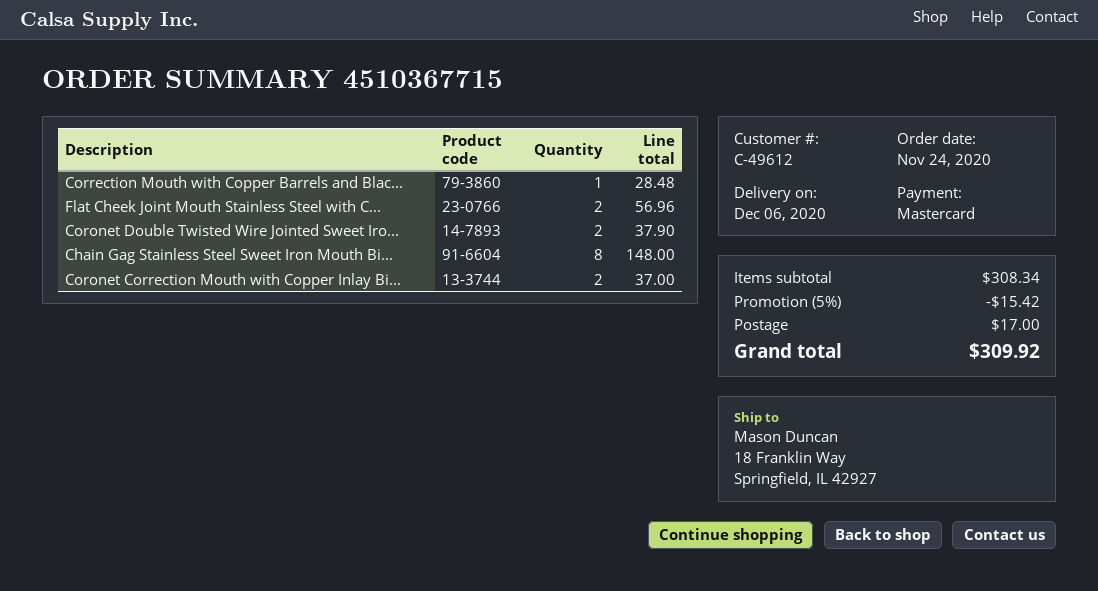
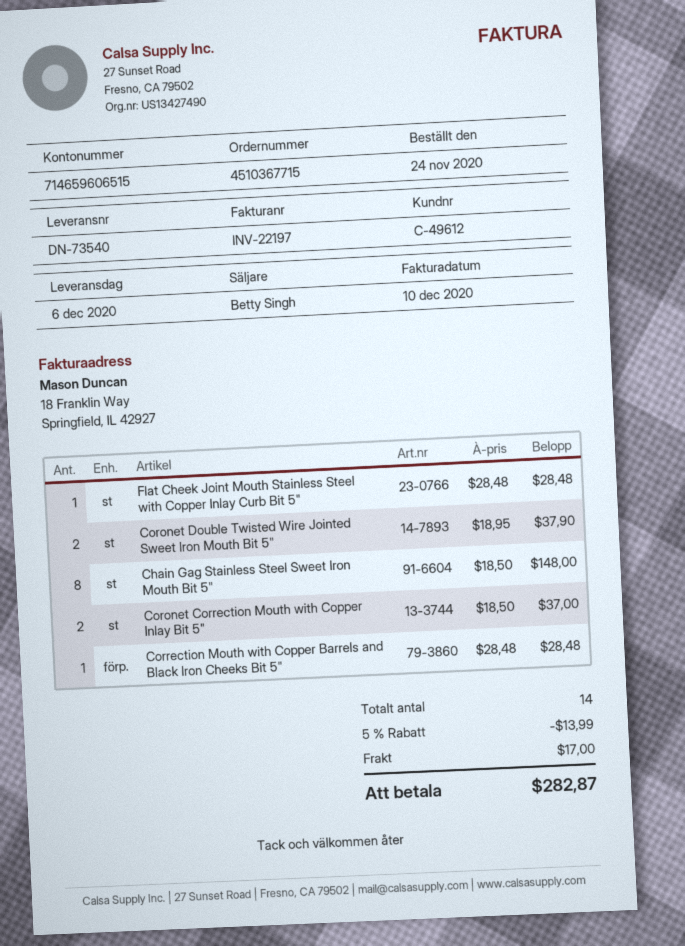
Flat Cheek Joint Mouth Stainless Steel with C...: 2 for 56.96 -> 1 for 28.48
discount: 5% = 15.42 -> 5% = 13.99
total: 309.92 -> 282.87

